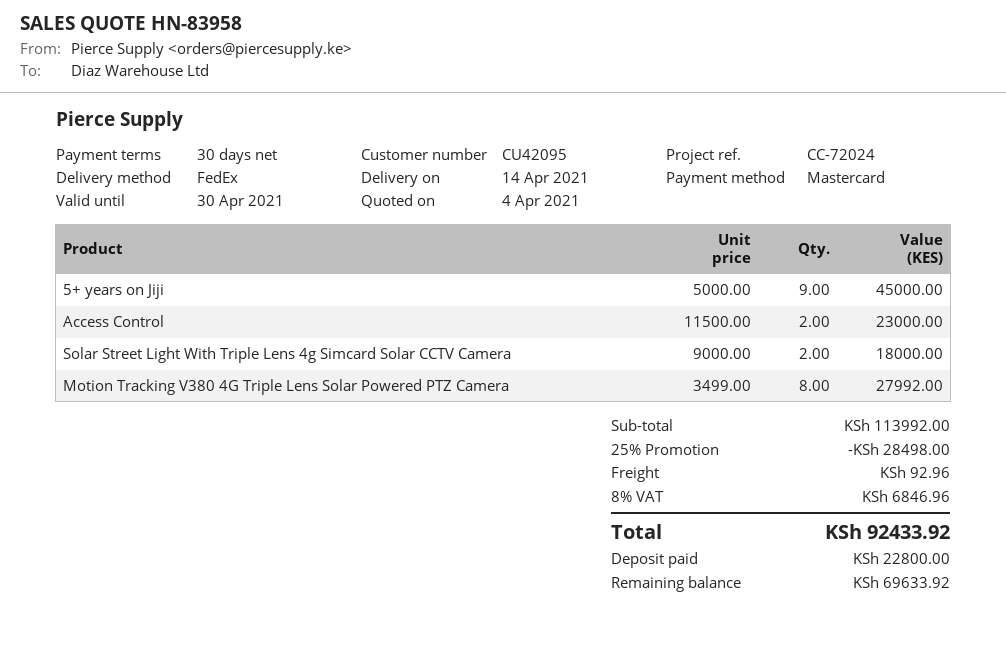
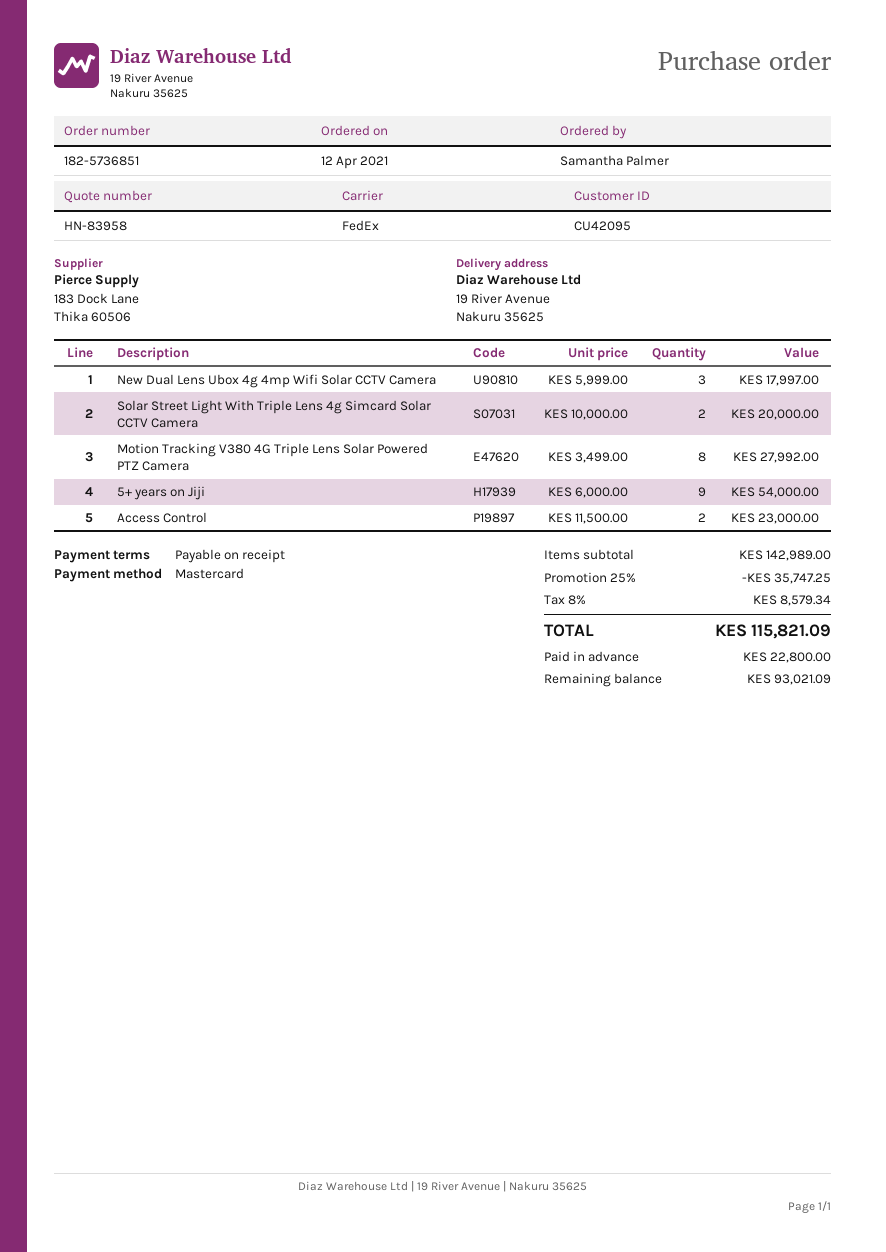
payment terms: 30 days -> on receipt
5+ years on Jiji: 9 x 5000.00 = 45000.00 -> 9 x 6000.00 = 54000.00
Solar Street Light With Triple Lens 4g Simcard Solar CCTV Camera: 2 x 9000.00 = 18000.00 -> 2 x 10000.00 = 20000.00
New Dual Lens Ubox 4g 4mp Wifi Solar CCTV Camera: none -> 3 x 5999.00 = 17997.00
subtotal: 113992.00 -> 142989.00
discount: 25% = 28498.00 -> 25% = 35747.25
shipping: 92.96 -> none
tax: 8% = 6846.96 -> 8% = 8579.34
total: 92433.92 -> 115821.09
balance: 69633.92 -> 93021.09

